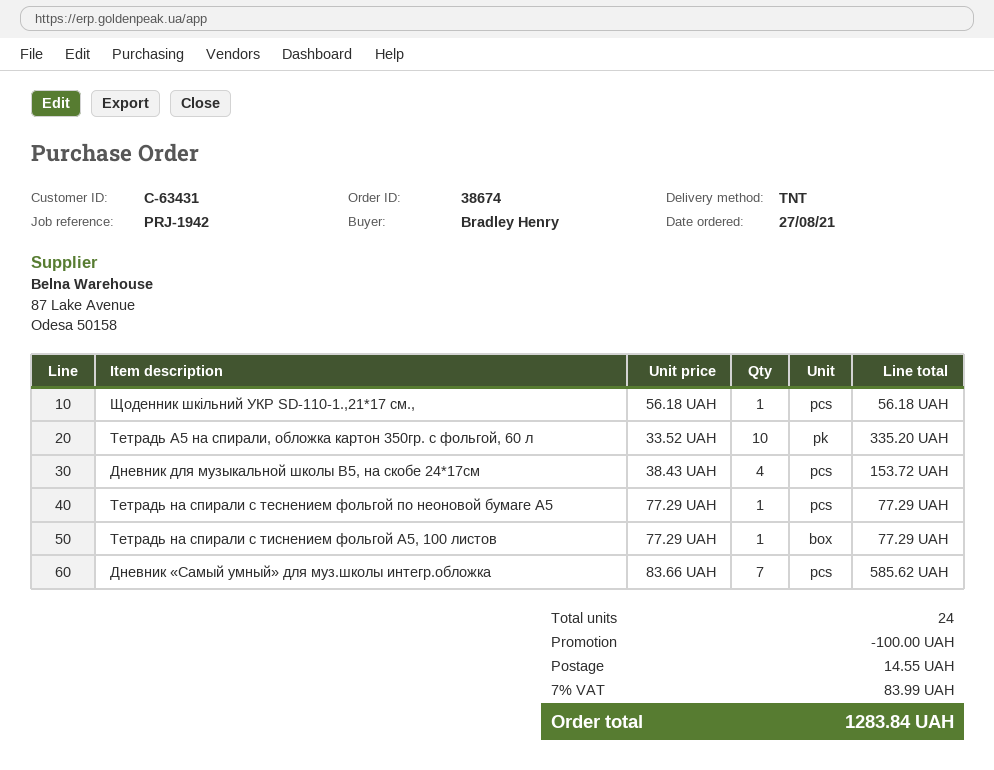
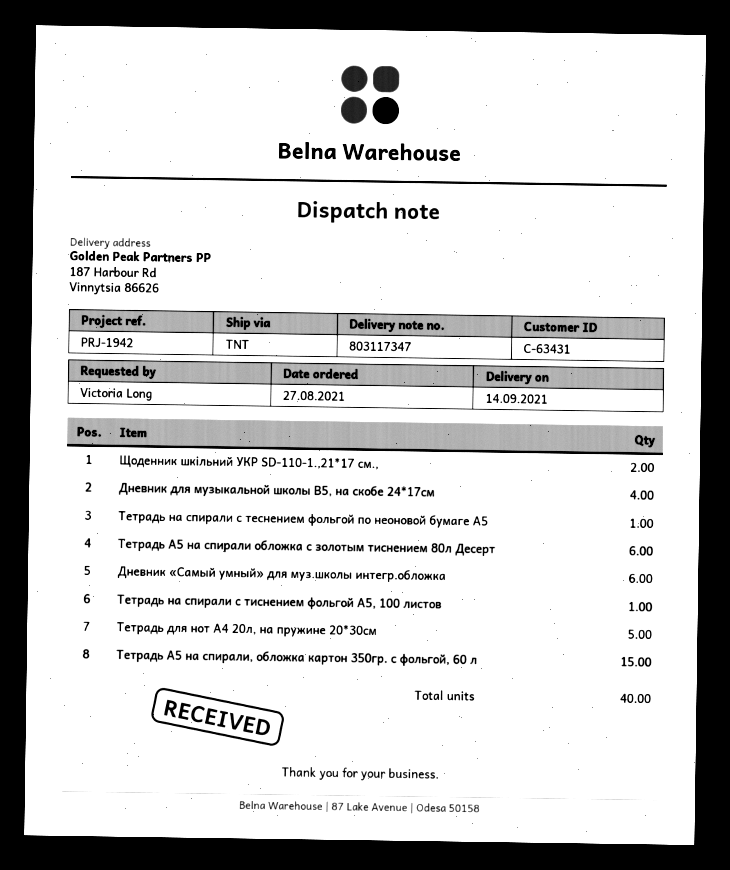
ordered by: Bradley Henry -> Victoria Long
Щоденник шкільний УКР SD-110-1.,21*17 см.,: 1 -> 2
Тетрадь А5 на спирали, обложка картон 350гр. с фольгой, 60 л: 10 -> 15
Дневник «Самый умный» для муз.школы интегр.обложка: 7 -> 6
Тетрадь А5 на спирали обложка с золотым тиснением 80л Десерт: none -> 6
Тетрадь для нот А4 20л, на пружине 20*30см: none -> 5
total quantity: 24 -> 40

